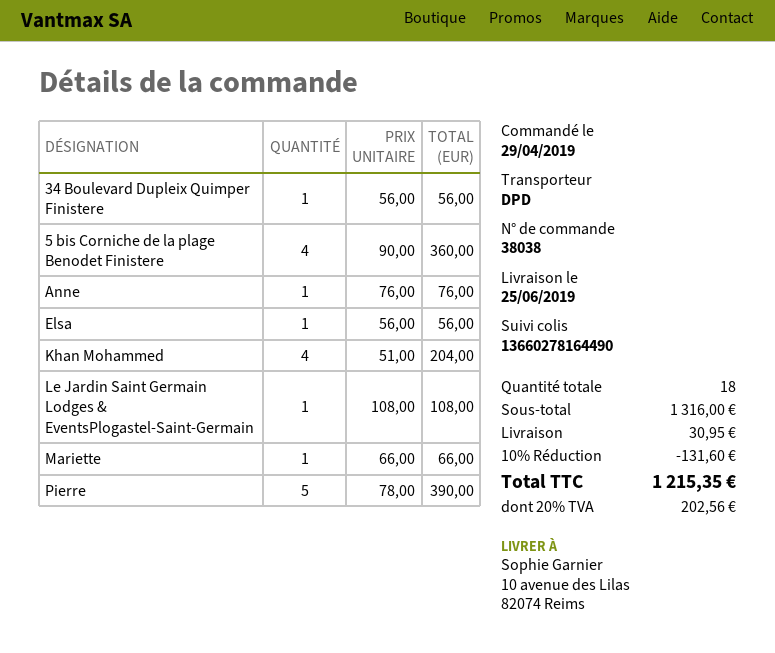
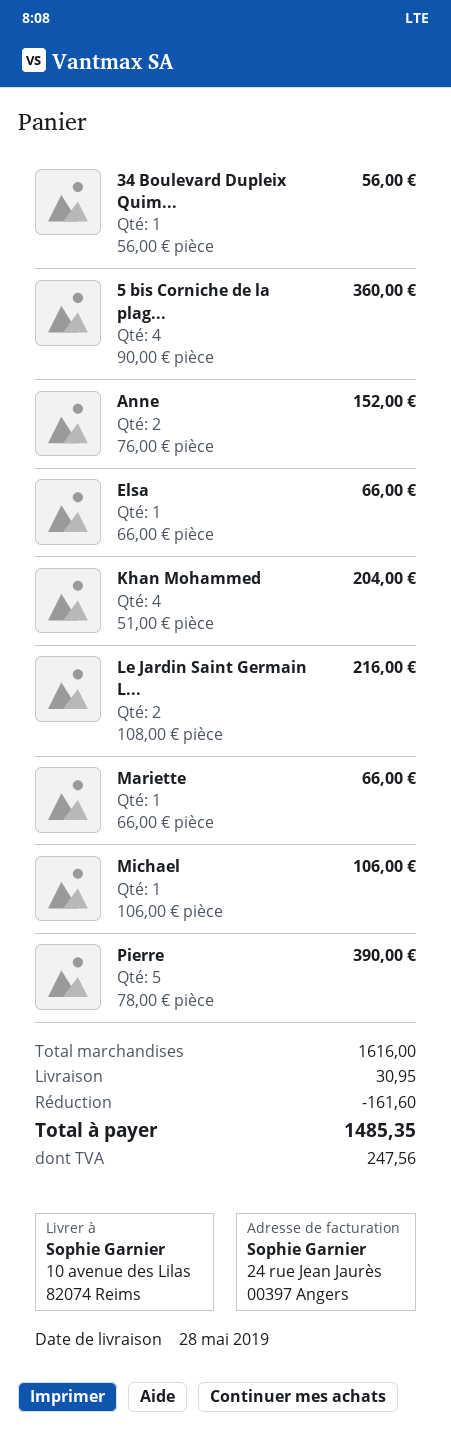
delivery date: 2019-06-25 -> 2019-05-28
Anne: 1 x 76.00 = 76.00 -> 2 x 76.00 = 152.00
Elsa: 1 x 56.00 = 56.00 -> 1 x 66.00 = 66.00
Le Jardin Saint Germain Lodges & EventsPlogastel-Saint-Germain: 1 x 108.00 = 108.00 -> 2 x 108.00 = 216.00
Michael: none -> 1 x 106.00 = 106.00
subtotal: 1316.00 -> 1616.00
discount: 131.60 -> 161.60
tax: 202.56 -> 247.56
total: 1215.35 -> 1485.35

